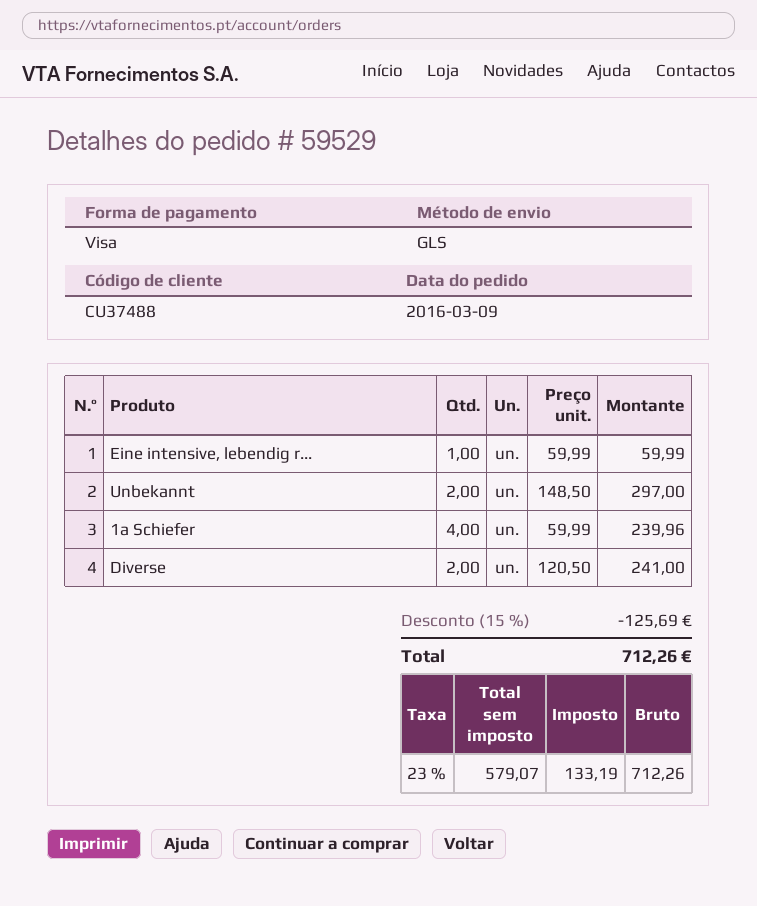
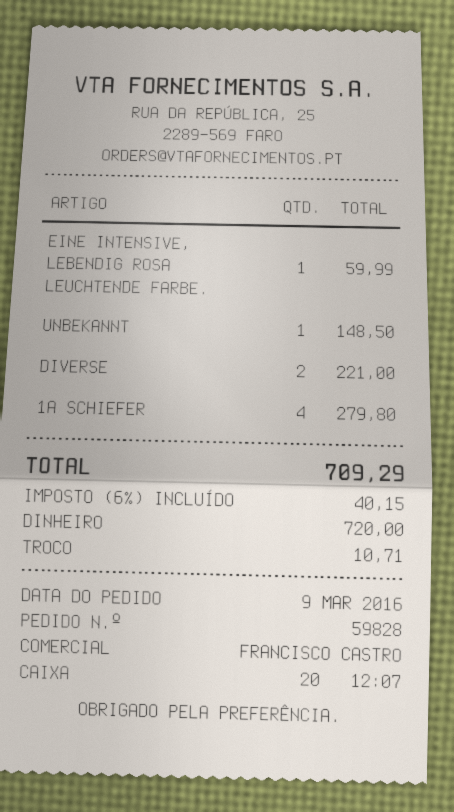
order number: 59529 -> 59828
payment method: Visa -> cash
Unbekannt: 2 for 297.00 -> 1 for 148.50
1a Schiefer: 4 for 239.96 -> 4 for 279.80
Diverse: 2 for 241.00 -> 2 for 221.00
discount: 15% = 125.69 -> none
tax: 23% = 133.19 -> 6% = 40.15
total: 712.26 -> 709.29

